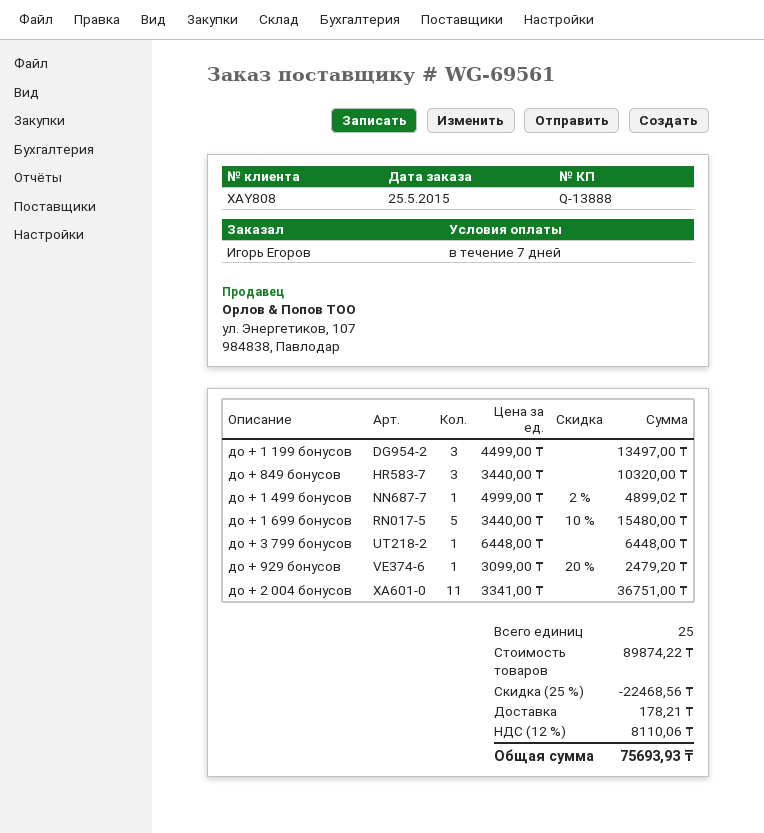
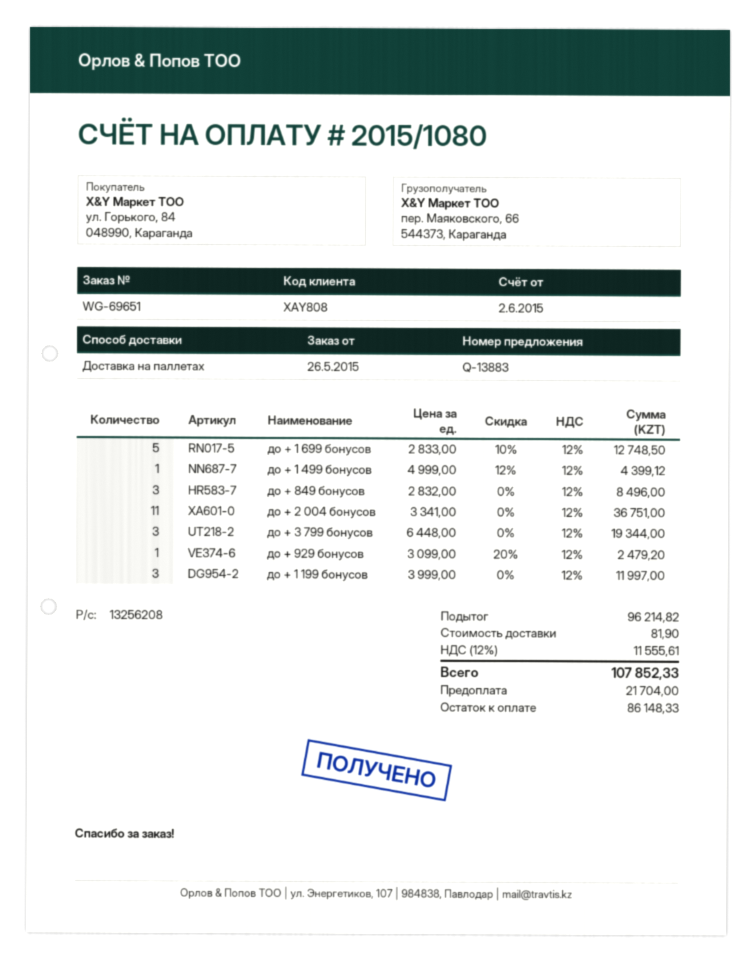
quote number: Q-13888 -> Q-13883
order number: WG-69561 -> WG-69651
order date: 2015-05-25 -> 2015-05-26
до + 1 199 бонусов: 3 x 4499.00 = 13497.00 -> 3 x 3999.00 = 11997.00
до + 849 бонусов: 3 x 3440.00 = 10320.00 -> 3 x 2832.00 = 8496.00
до + 1 499 бонусов: 1 x 4999.00 - 2% = 4899.02 -> 1 x 4999.00 - 12% = 4399.12
до + 1 699 бонусов: 5 x 3440.00 - 10% = 15480.00 -> 5 x 2833.00 - 10% = 12748.50
до + 3 799 бонусов: 1 x 6448.00 = 6448.00 -> 3 x 6448.00 = 19344.00
subtotal: 89874.22 -> 96214.82
discount: 25% = 22468.56 -> none
shipping: 178.21 -> 81.90
tax: 12% = 8110.06 -> 12% = 11555.61
total: 75693.93 -> 107852.33

